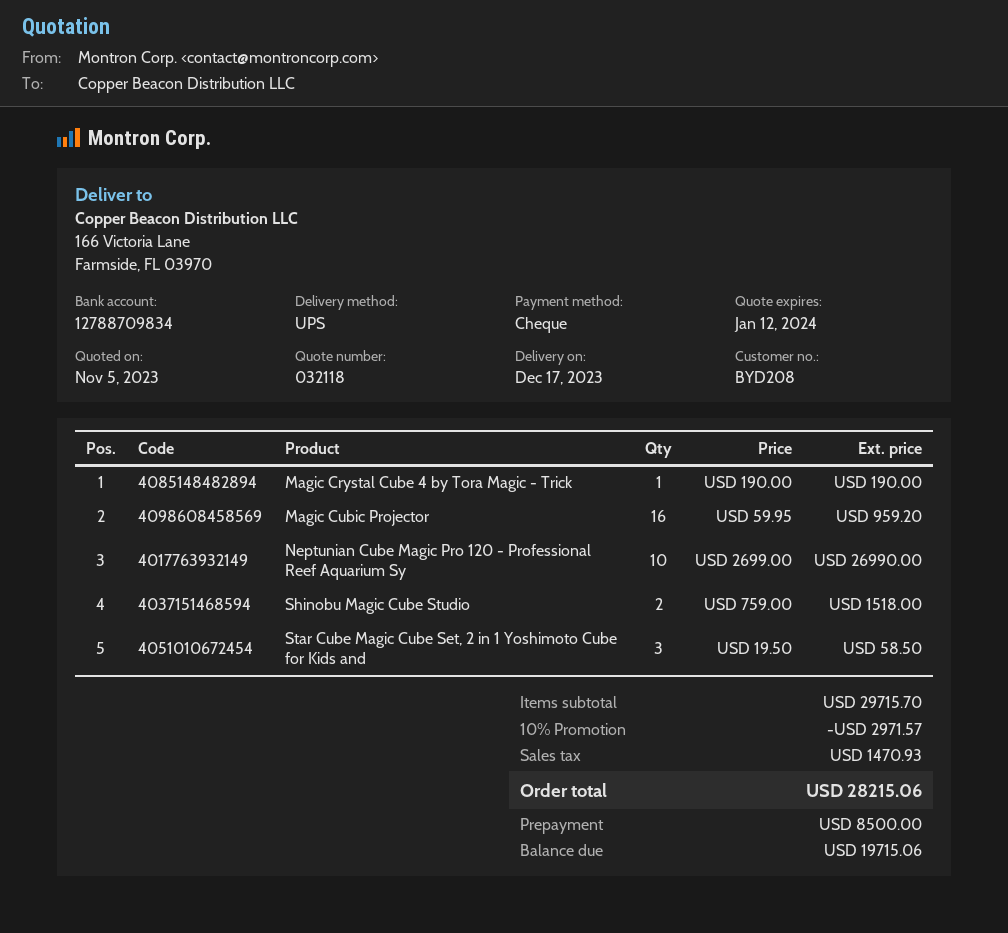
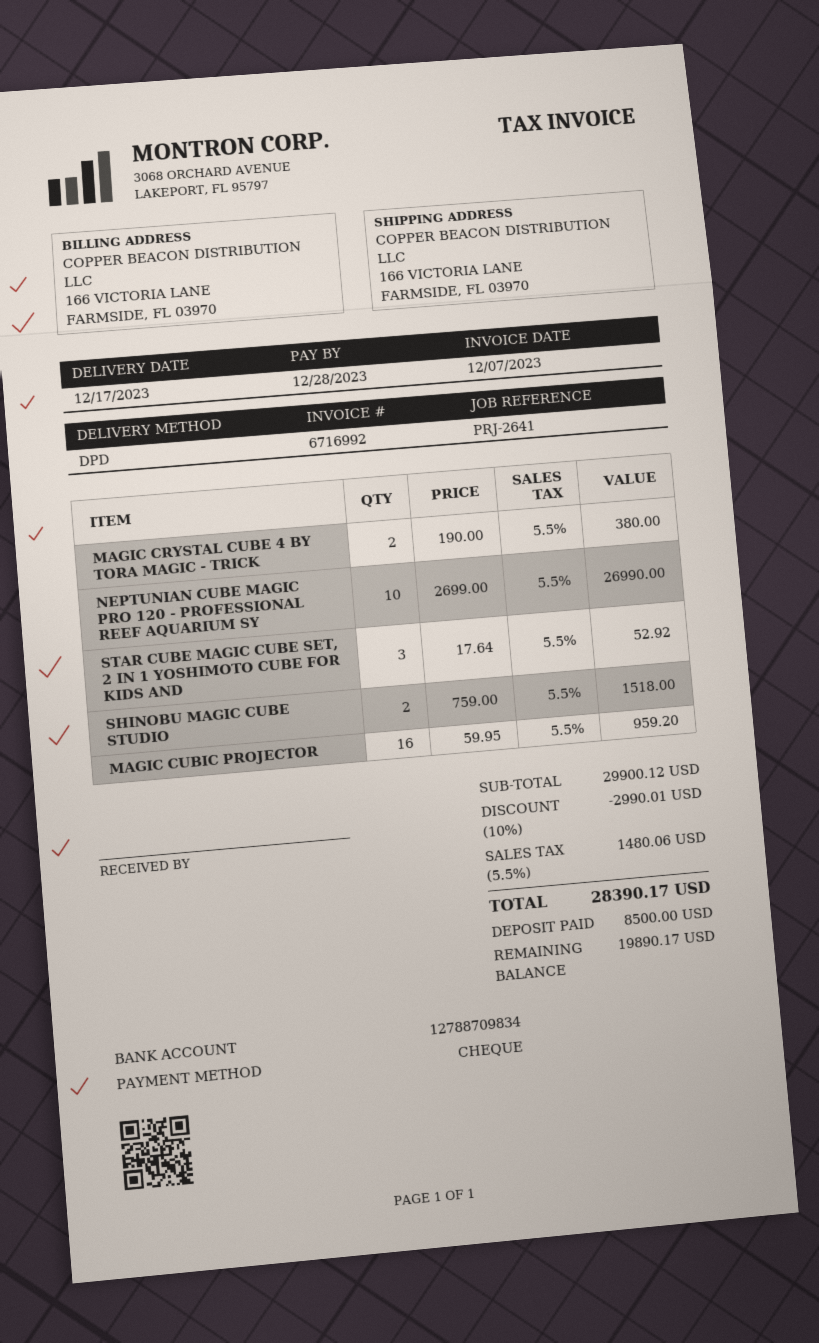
shipping method: UPS -> DPD
Magic Crystal Cube 4 by Tora Magic - Trick: 1 x 190.00 = 190.00 -> 2 x 190.00 = 380.00
Star Cube Magic Cube Set, 2 in 1 Yoshimoto Cube for Kids and: 3 x 19.50 = 58.50 -> 3 x 17.64 = 52.92
subtotal: 29715.70 -> 29900.12
discount: 10% = 2971.57 -> 10% = 2990.01
tax: 1470.93 -> 1480.06
total: 28215.06 -> 28390.17
balance: 19715.06 -> 19890.17

